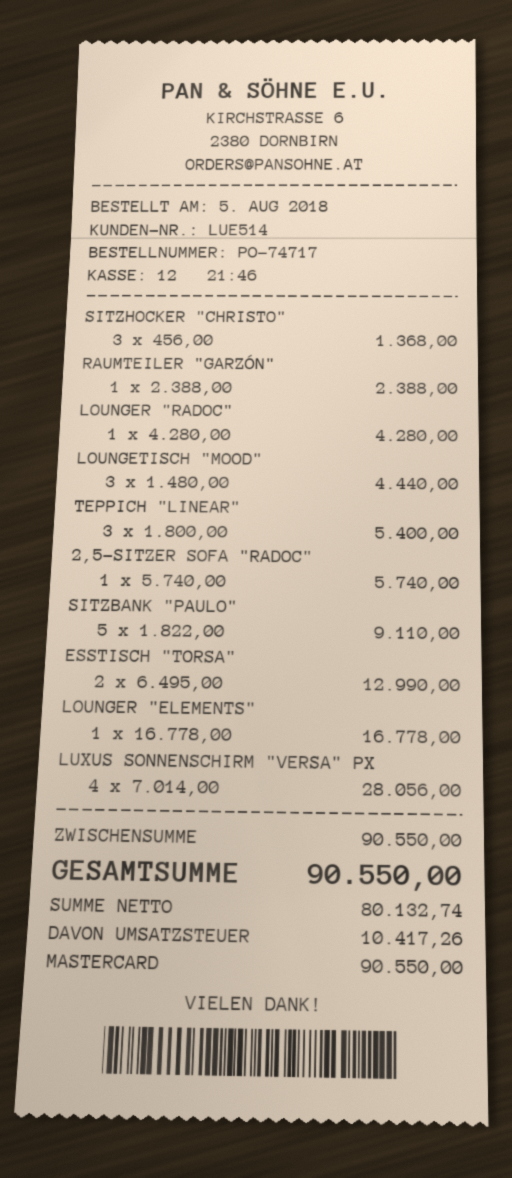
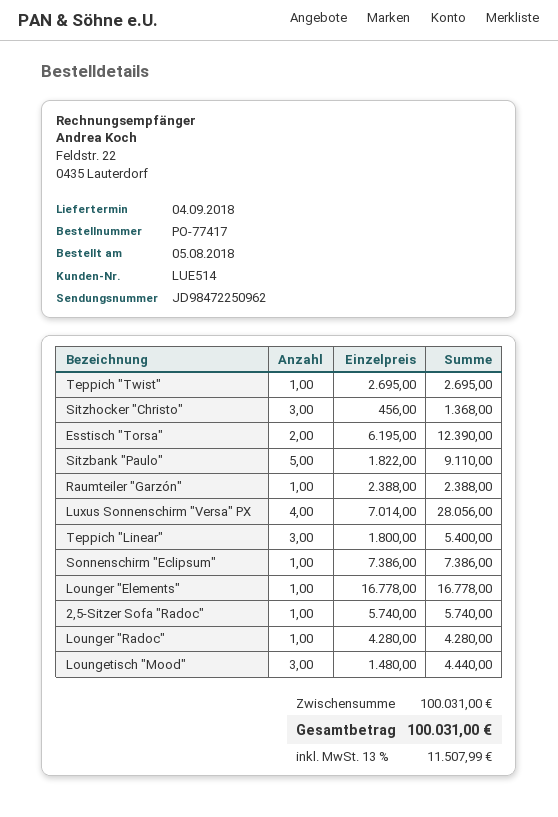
order number: PO-74717 -> PO-77417
ESSTISCH "TORSA": 2 x 6495.00 = 12990.00 -> 2 x 6195.00 = 12390.00
Teppich "Twist": none -> 1 x 2695.00 = 2695.00
Sonnenschirm "Eclipsum": none -> 1 x 7386.00 = 7386.00
subtotal: 90550.00 -> 100031.00
tax: 10417.26 -> 11507.99
total: 90550.00 -> 100031.00

